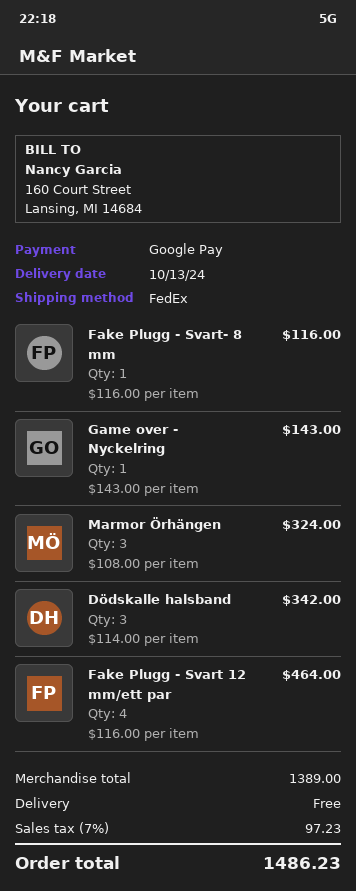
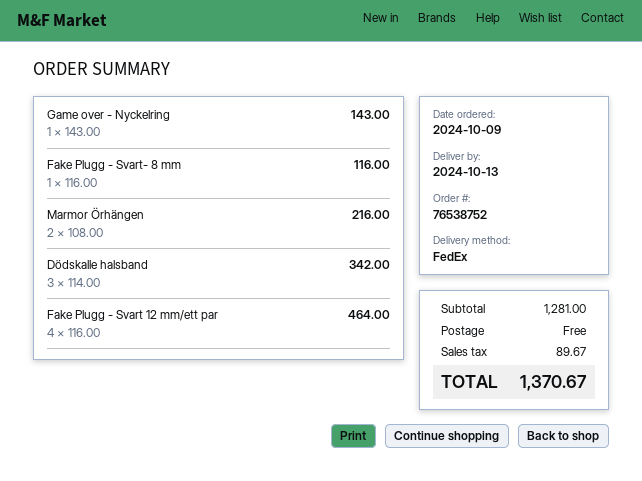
Marmor Örhängen: 3 x 108.00 = 324.00 -> 2 x 108.00 = 216.00
subtotal: 1389.00 -> 1281.00
tax: 97.23 -> 89.67
total: 1486.23 -> 1370.67

